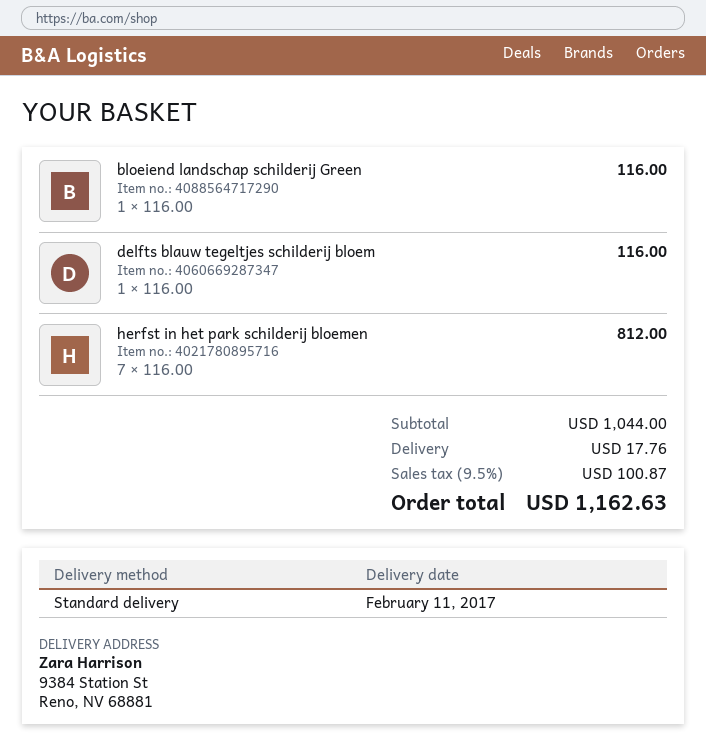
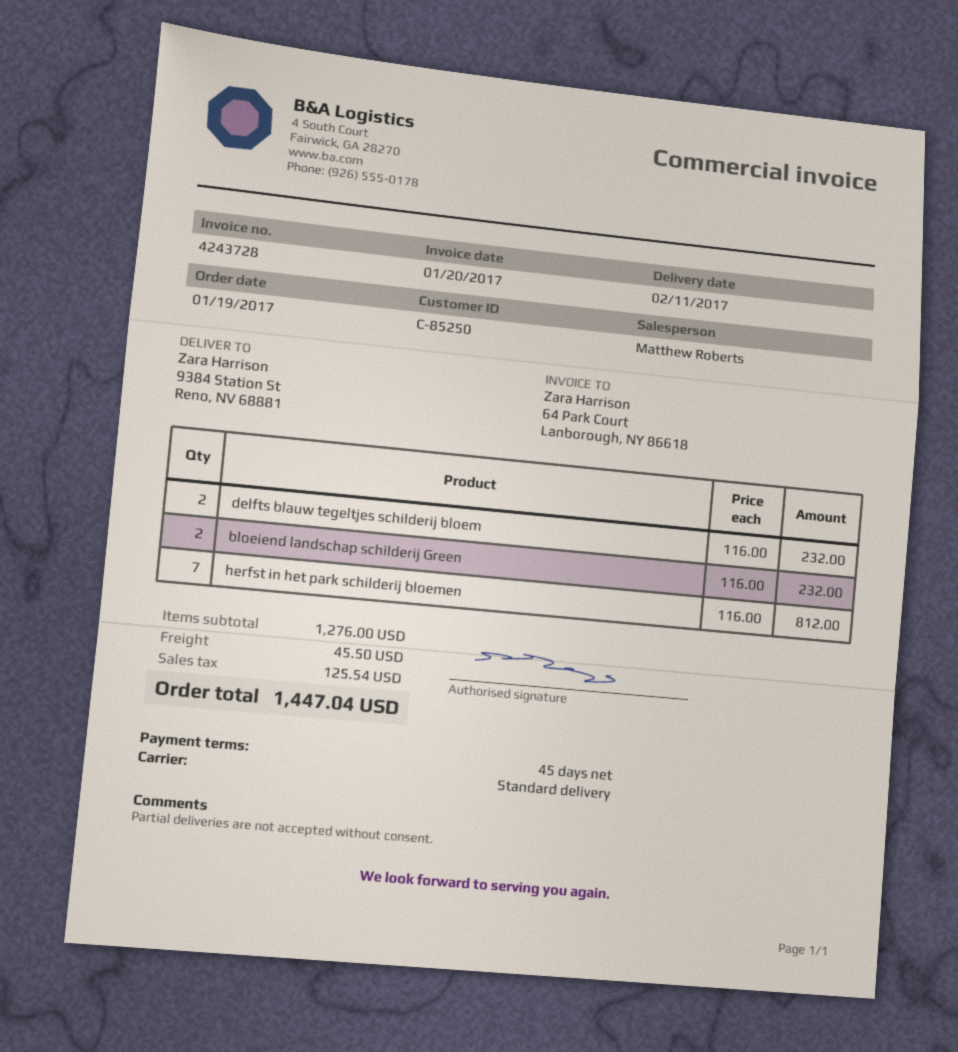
bloeiend landschap schilderij Green: 1 x 116.00 = 116.00 -> 2 x 116.00 = 232.00
delfts blauw tegeltjes schilderij bloem: 1 x 116.00 = 116.00 -> 2 x 116.00 = 232.00
subtotal: 1044.00 -> 1276.00
shipping: 17.76 -> 45.50
tax: 100.87 -> 125.54
total: 1162.63 -> 1447.04

